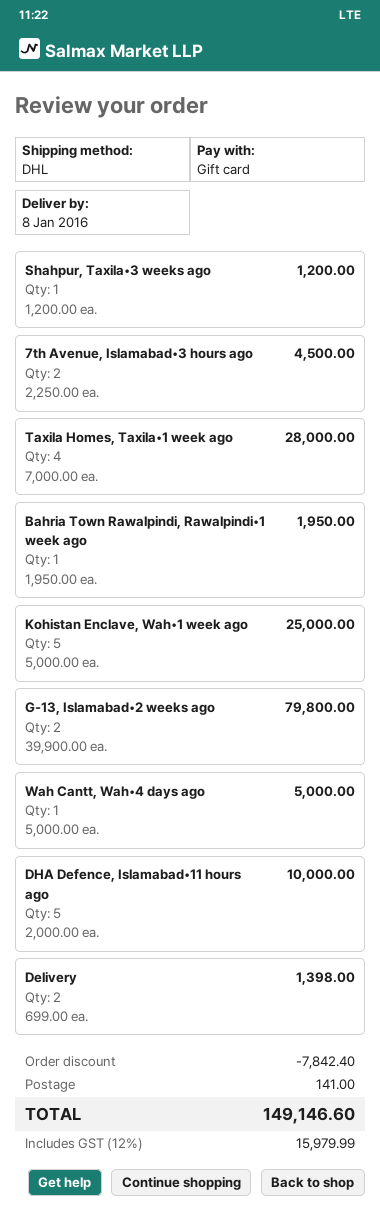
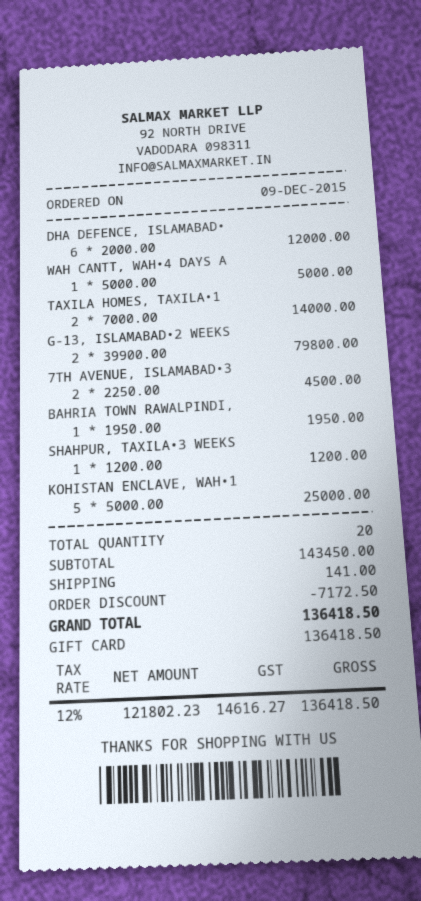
Taxila Homes, Taxila•1 week ago: 4 x 7000.00 = 28000.00 -> 2 x 7000.00 = 14000.00
DHA Defence, Islamabad•11 hours ago: 5 x 2000.00 = 10000.00 -> 6 x 2000.00 = 12000.00
Delivery: 2 x 699.00 = 1398.00 -> none
discount: 7842.40 -> 7172.50
tax: 12% = 15979.99 -> 12% = 14616.27
total: 149146.60 -> 136418.50

